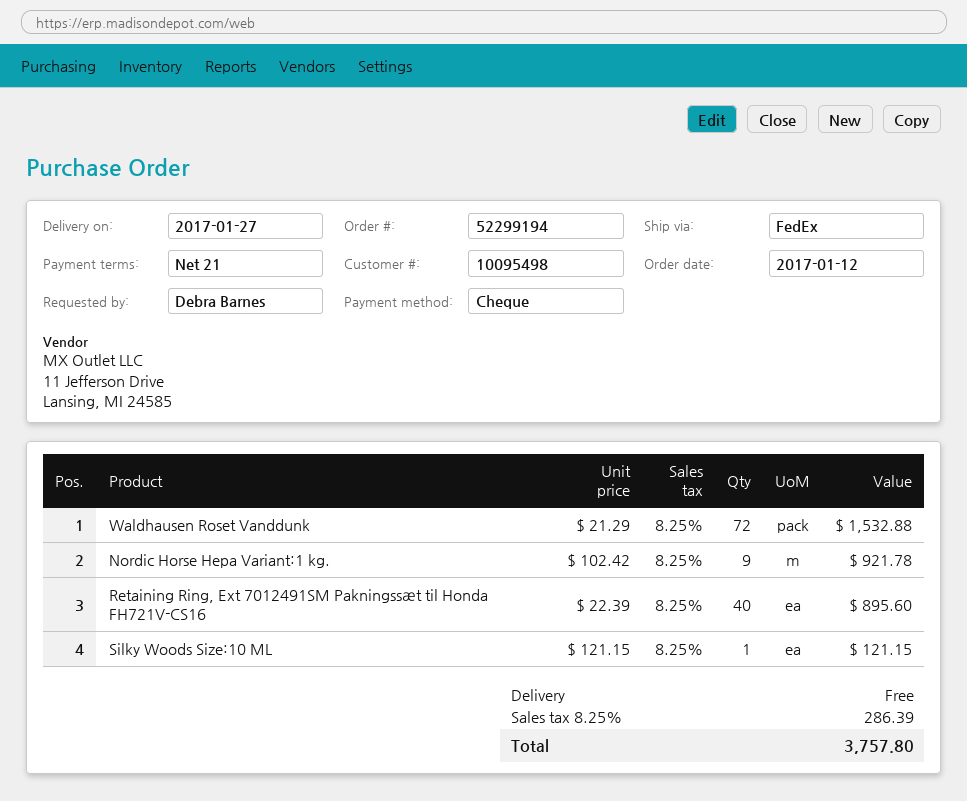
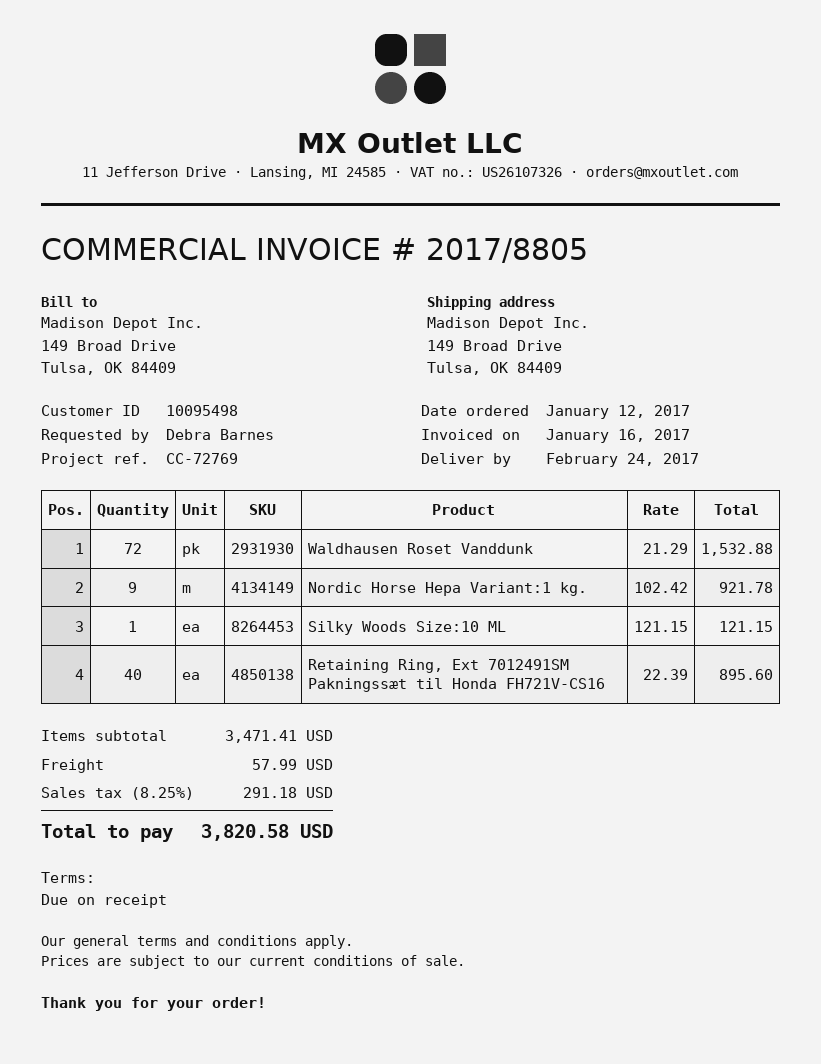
delivery date: 2017-01-27 -> 2017-02-24
payment terms: 21 days -> on receipt
shipping: 0.00 -> 57.99
tax: 8.25% = 286.39 -> 8.25% = 291.18
total: 3757.80 -> 3820.58

